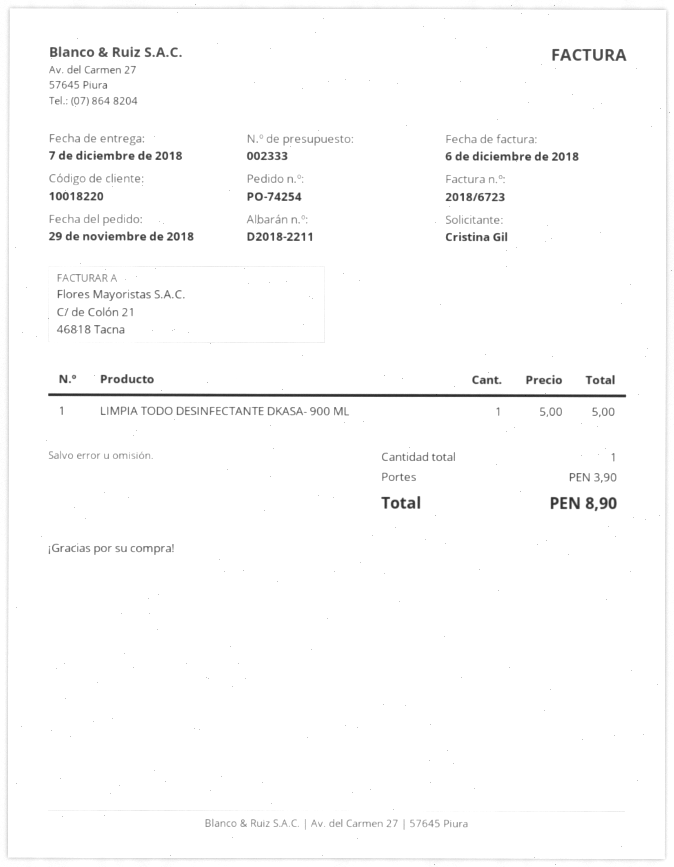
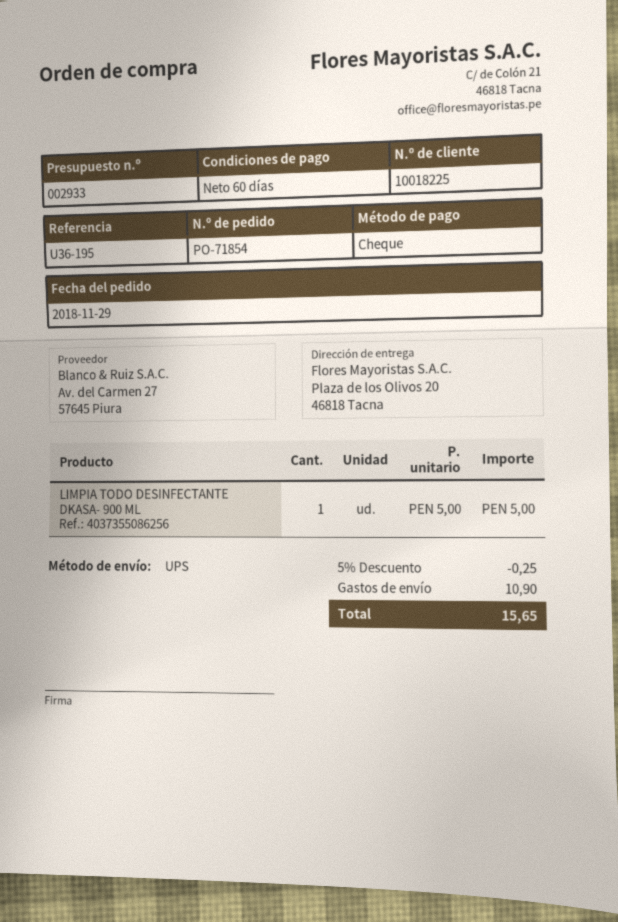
quote number: 002333 -> 002933
order number: PO-74254 -> PO-71854
customer number: 10018220 -> 10018225
discount: none -> 5% = 0.25
shipping: 3.90 -> 10.90
total: 8.90 -> 15.65

